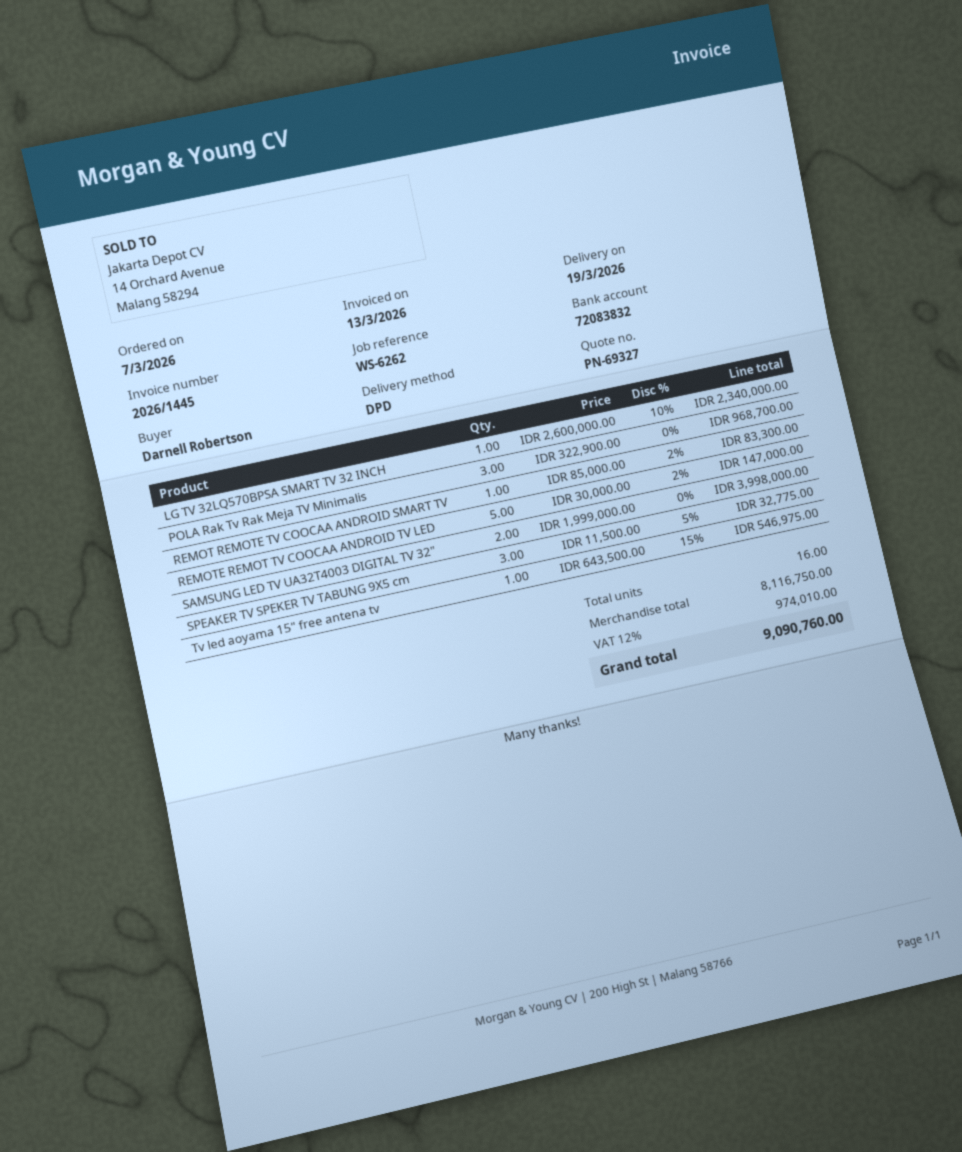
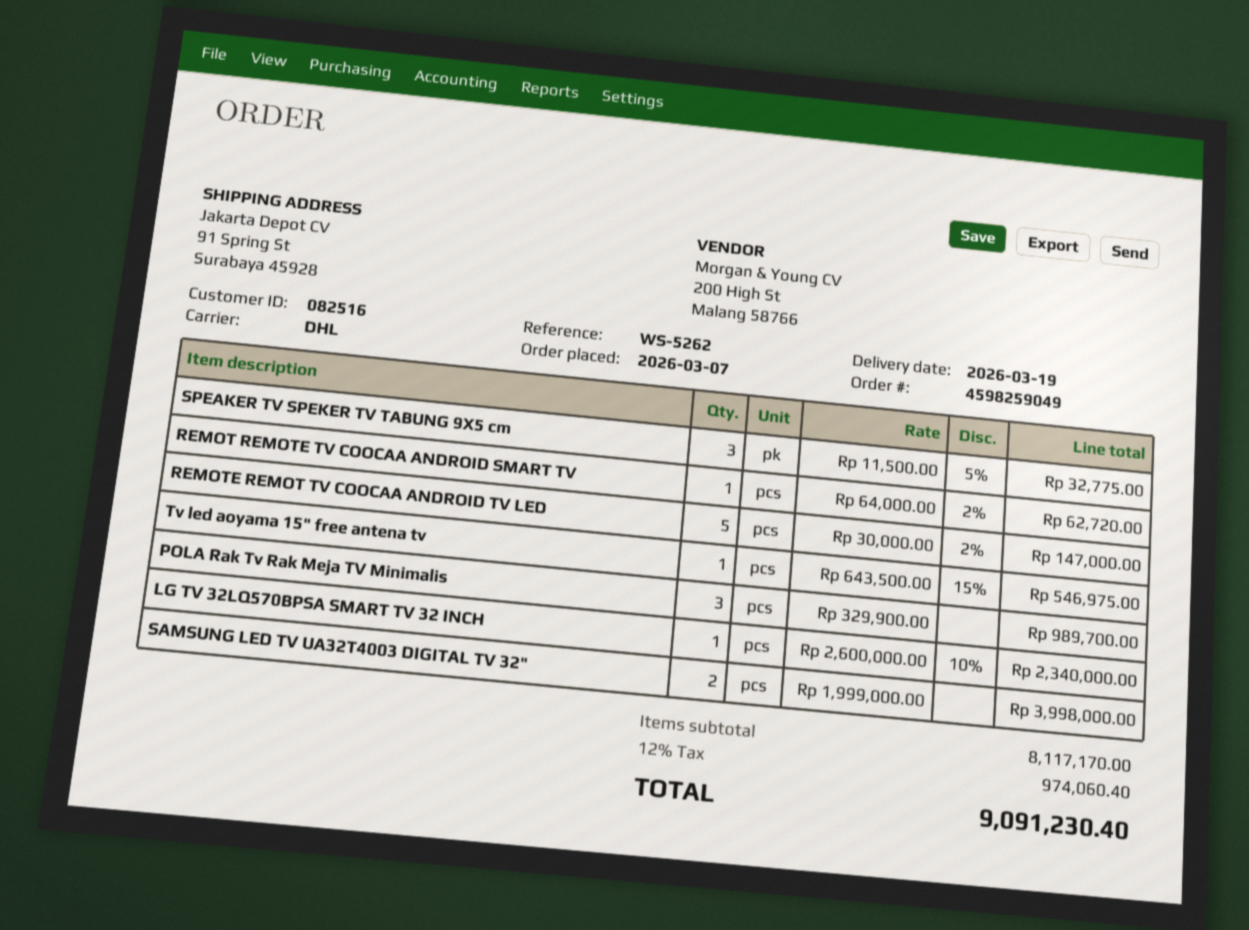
reference: WS-6262 -> WS-5262
shipping method: DPD -> DHL
POLA Rak Tv Rak Meja TV Minimalis: 3 x 322900.00 = 968700.00 -> 3 x 329900.00 = 989700.00
REMOT REMOTE TV COOCAA ANDROID SMART TV: 1 x 85000.00 - 2% = 83300.00 -> 1 x 64000.00 - 2% = 62720.00
subtotal: 8116750.00 -> 8117170.00
tax: 12% = 974010.00 -> 12% = 974060.40
total: 9090760.00 -> 9091230.40

